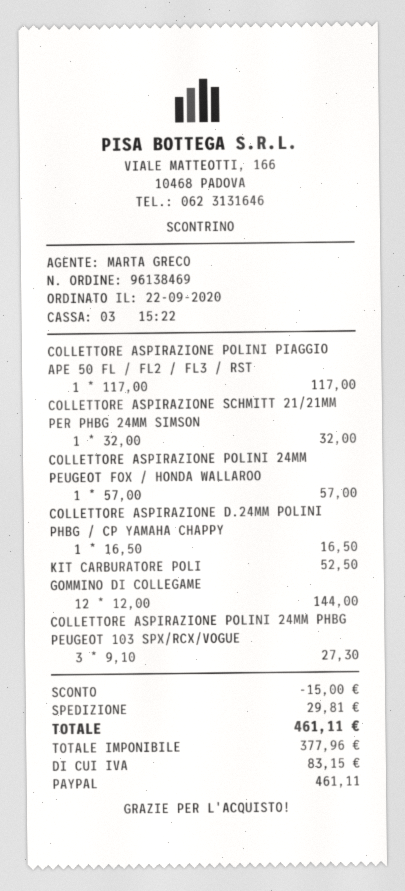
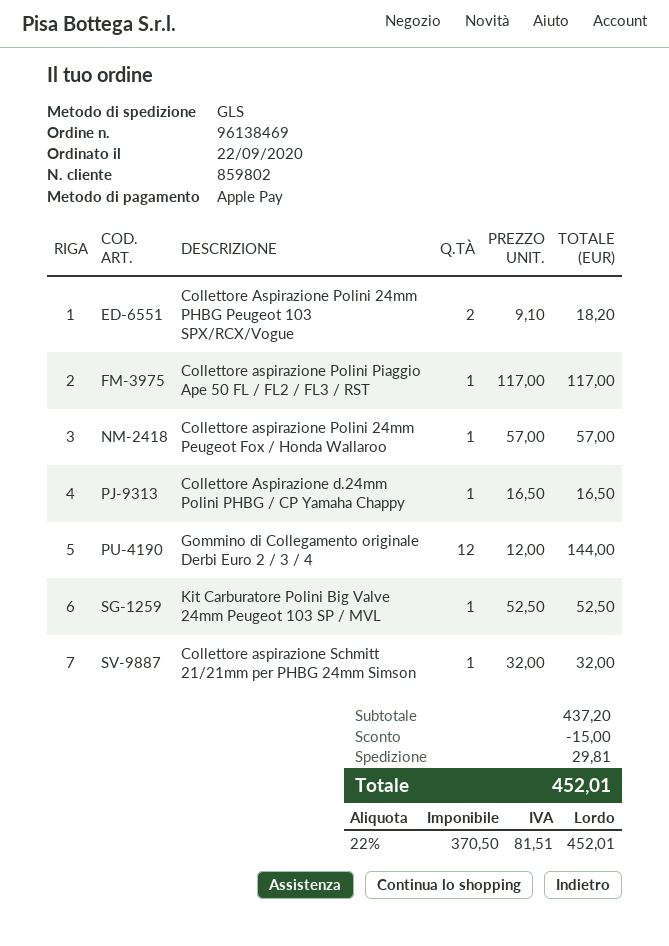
payment method: PayPal -> Apple Pay
COLLETTORE ASPIRAZIONE POLINI 24MM PHBG PEUGEOT 103 SPX/RCX/VOGUE: 3 x 9.10 = 27.30 -> 2 x 9.10 = 18.20
net: 377.96 -> 370.50
tax: 83.15 -> 81.51
total: 461.11 -> 452.01

